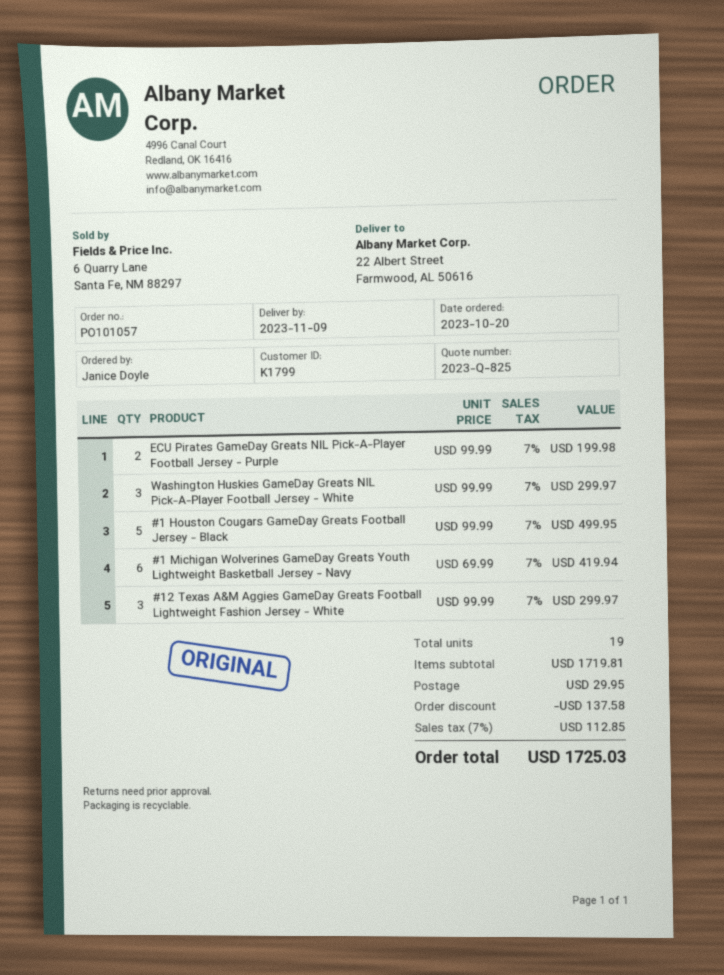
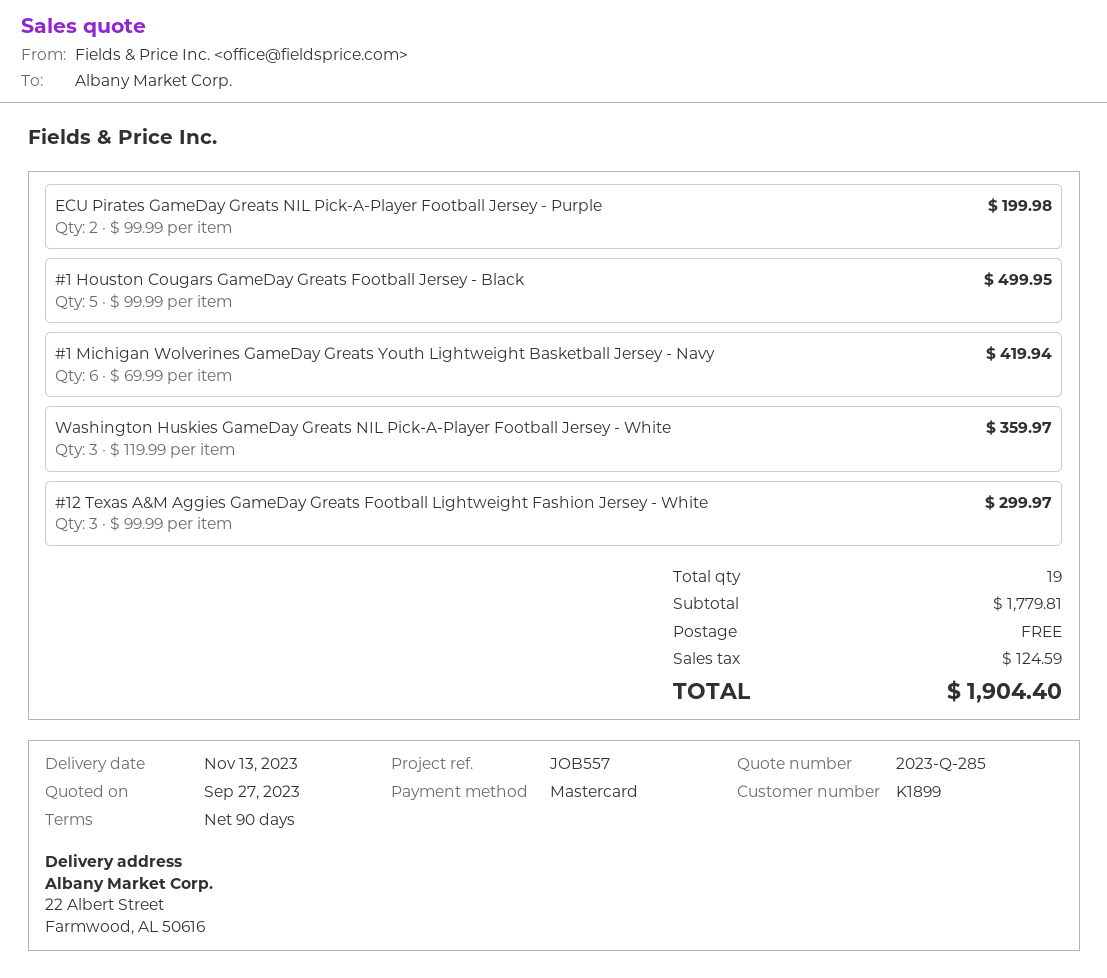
quote number: 2023-Q-825 -> 2023-Q-285
delivery date: 2023-11-09 -> 2023-11-13
customer number: K1799 -> K1899
Washington Huskies GameDay Greats NIL Pick-A-Player Football Jersey - White: 3 x 99.99 = 299.97 -> 3 x 119.99 = 359.97
subtotal: 1719.81 -> 1779.81
discount: 137.58 -> none
shipping: 29.95 -> 0.00
tax: 112.85 -> 124.59
total: 1725.03 -> 1904.40

